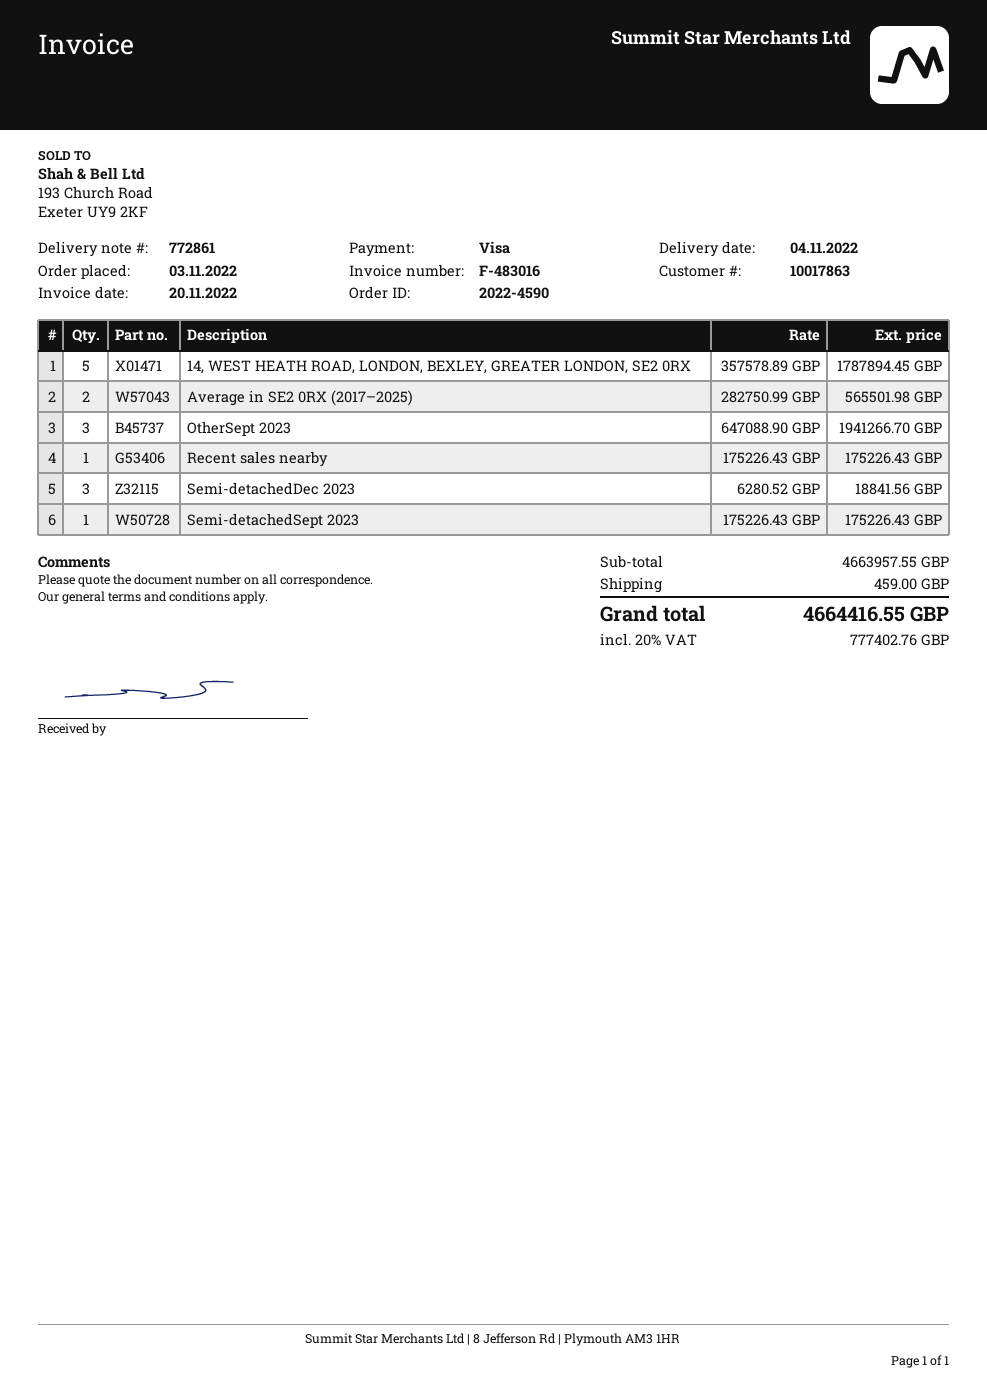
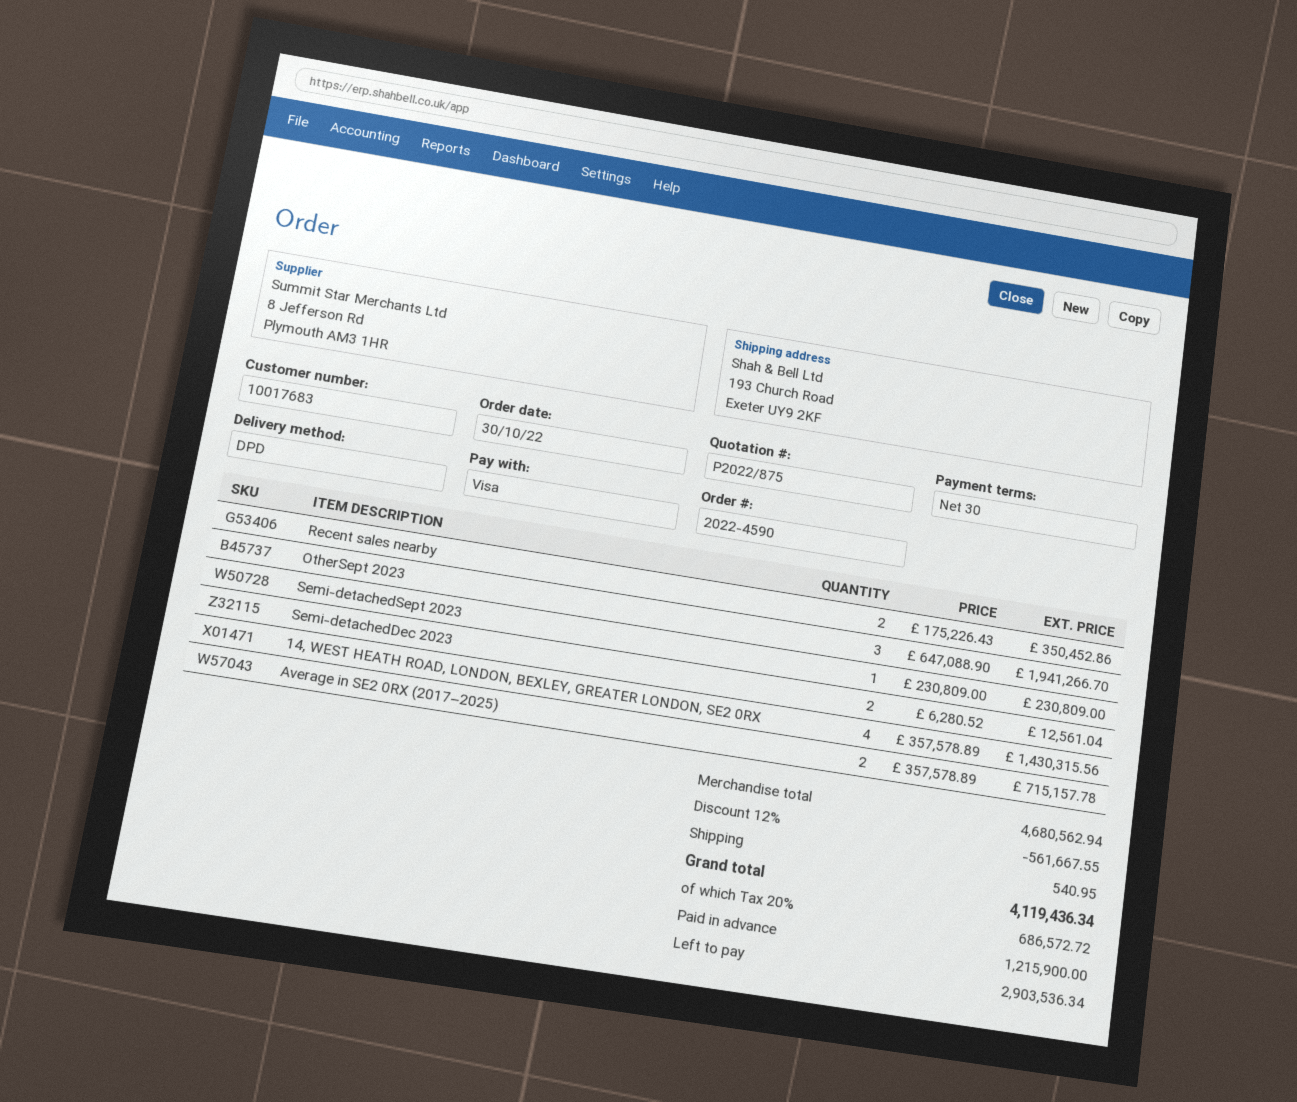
order date: 2022-11-03 -> 2022-10-30
customer number: 10017863 -> 10017683
14, WEST HEATH ROAD, LONDON, BEXLEY, GREATER LONDON, SE2 0RX: 5 x 357578.89 = 1787894.45 -> 4 x 357578.89 = 1430315.56
Average in SE2 0RX (2017–2025): 2 x 282750.99 = 565501.98 -> 2 x 357578.89 = 715157.78
Recent sales nearby: 1 x 175226.43 = 175226.43 -> 2 x 175226.43 = 350452.86
Semi-detachedDec 2023: 3 x 6280.52 = 18841.56 -> 2 x 6280.52 = 12561.04
Semi-detachedSept 2023: 1 x 175226.43 = 175226.43 -> 1 x 230809.00 = 230809.00
subtotal: 4663957.55 -> 4680562.94
discount: none -> 12% = 561667.55
shipping: 459.00 -> 540.95
tax: 20% = 777402.76 -> 20% = 686572.72
total: 4664416.55 -> 4119436.34

